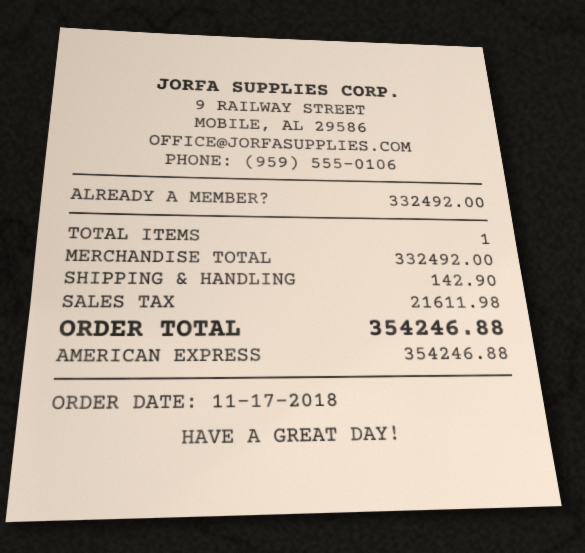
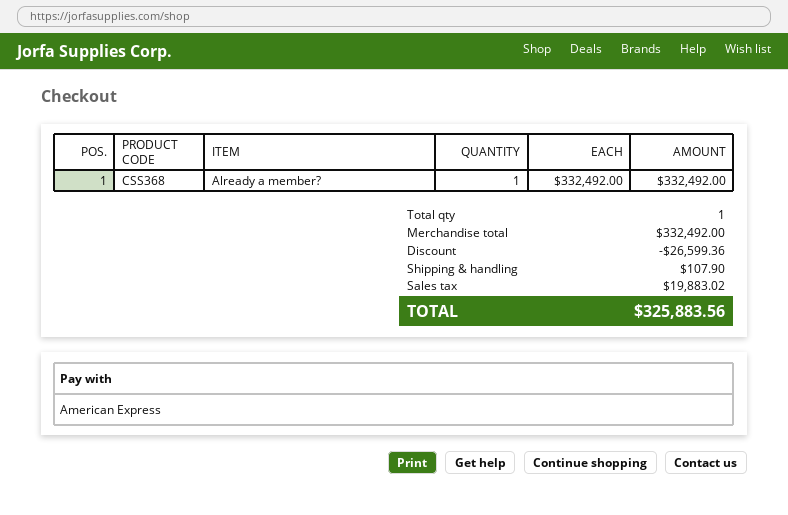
discount: none -> 26599.36
shipping: 142.90 -> 107.90
tax: 21611.98 -> 19883.02
total: 354246.88 -> 325883.56

